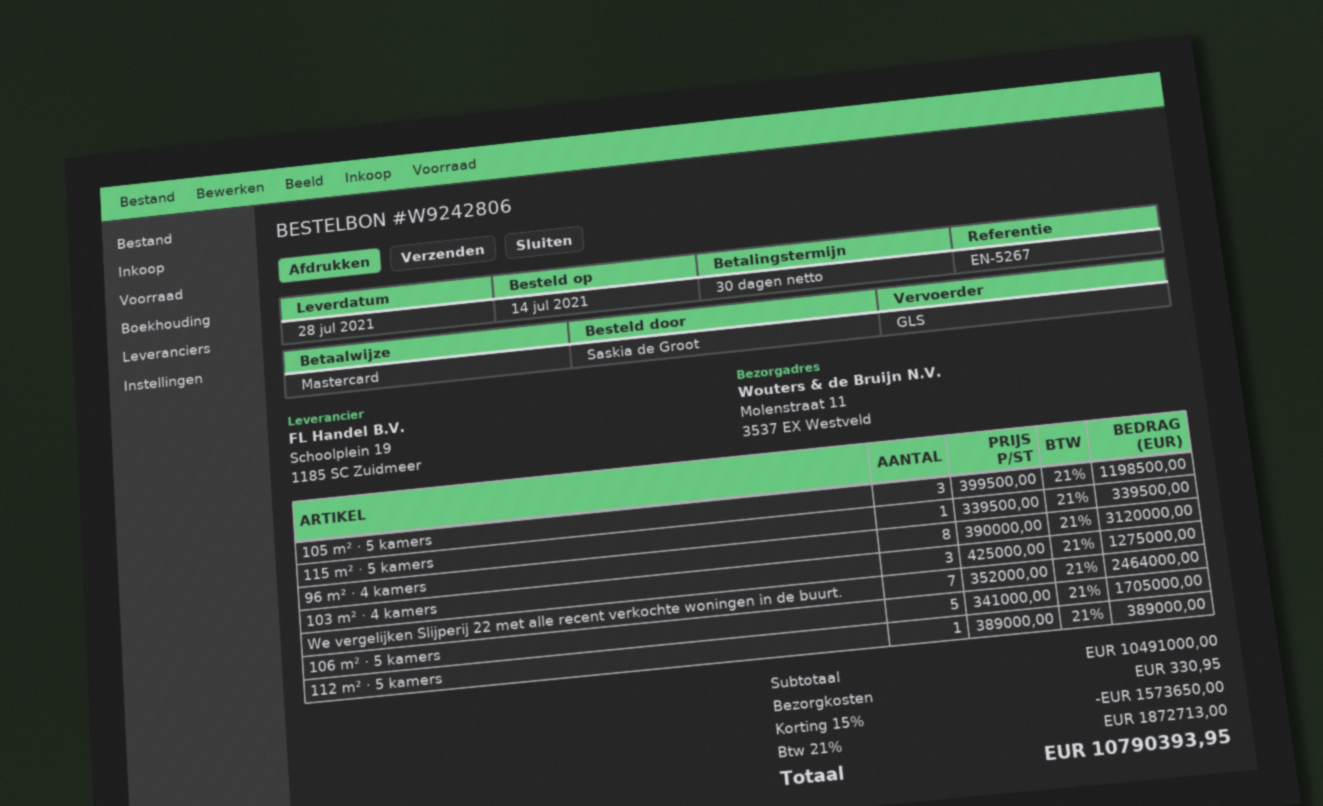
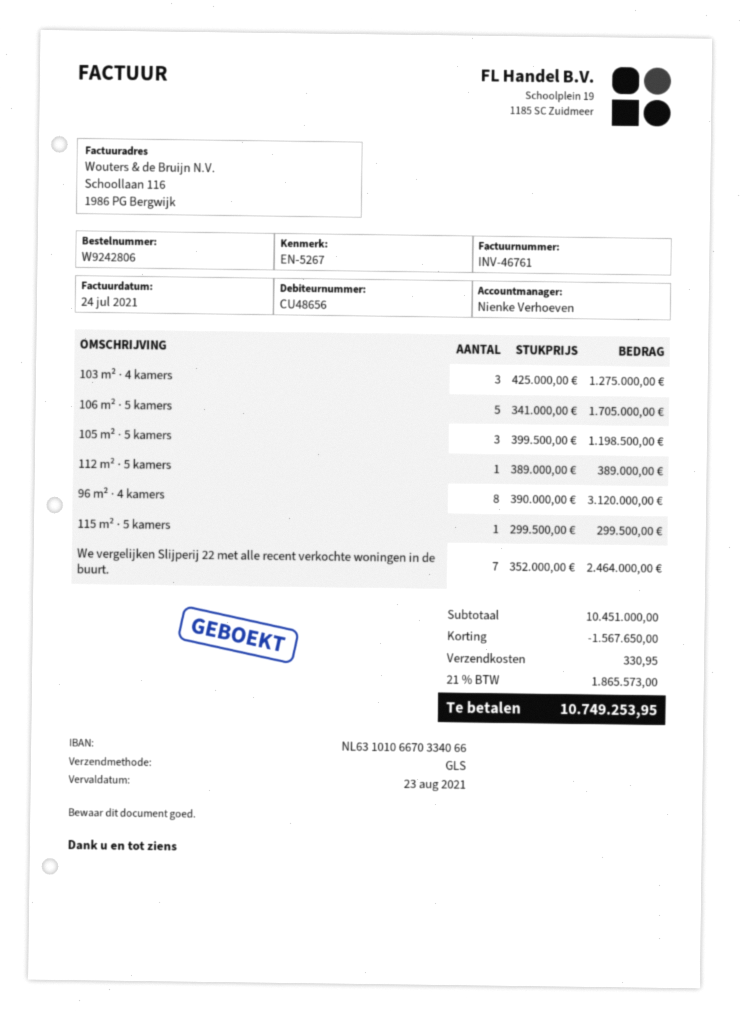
115 m² · 5 kamers: 1 x 339500.00 = 339500.00 -> 1 x 299500.00 = 299500.00
subtotal: 10491000.00 -> 10451000.00
discount: 1573650.00 -> 1567650.00
tax: 21% = 1872713.00 -> 21% = 1865573.00
total: 10790393.95 -> 10749253.95

